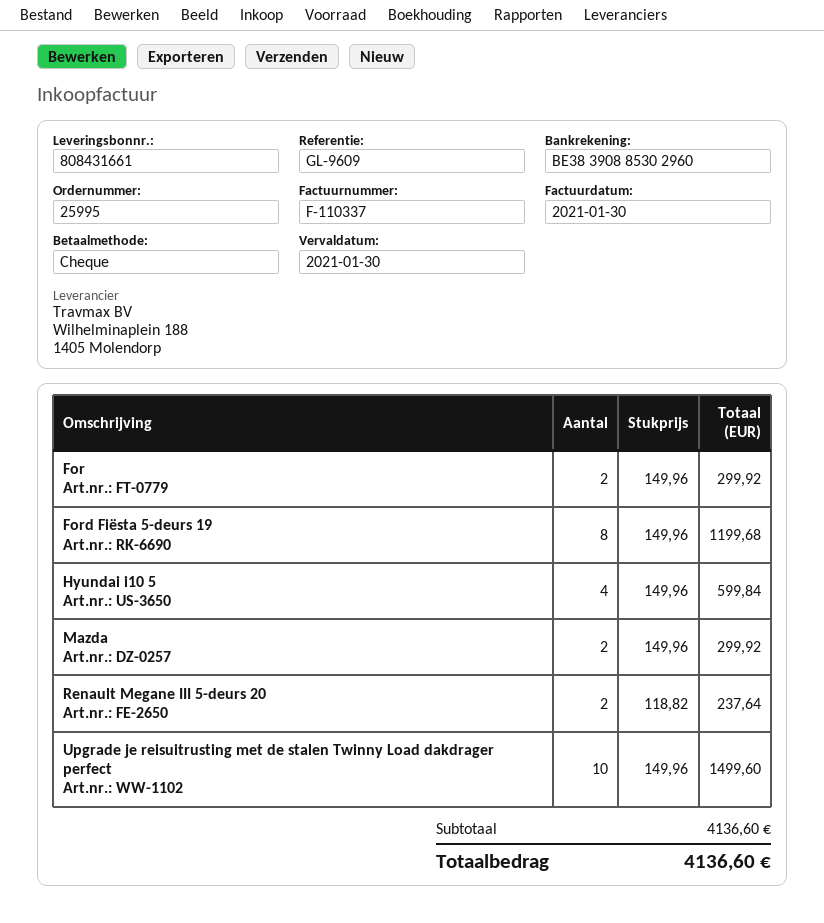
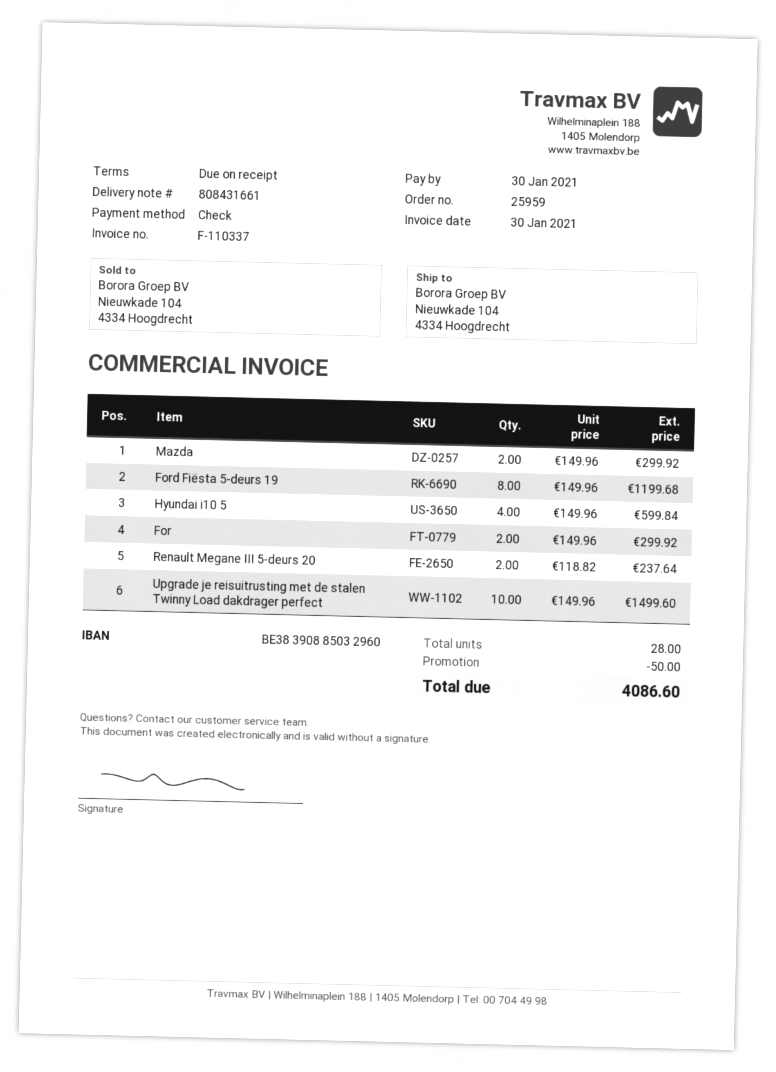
order number: 25995 -> 25959
bank account: BE38390885302960 -> BE38390885032960
discount: none -> 50.00
total: 4136.60 -> 4086.60

